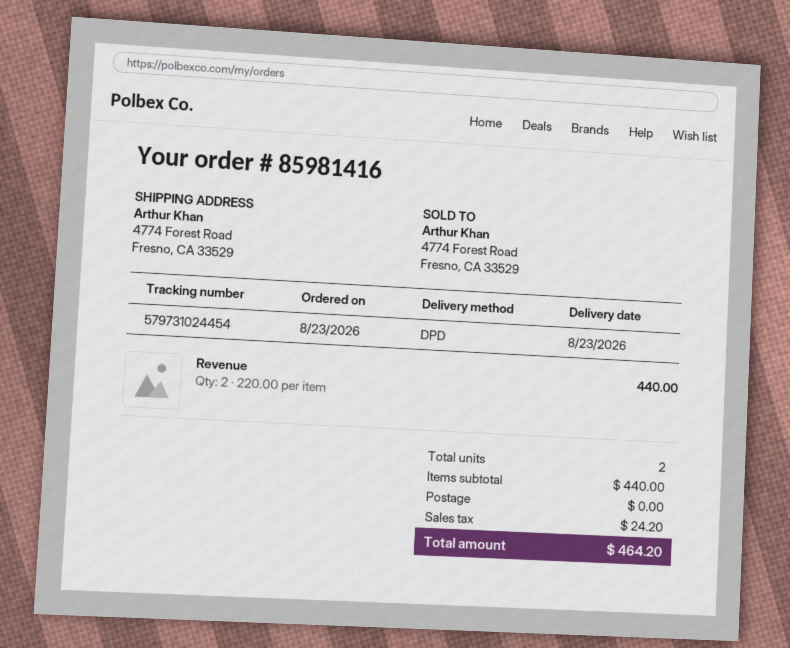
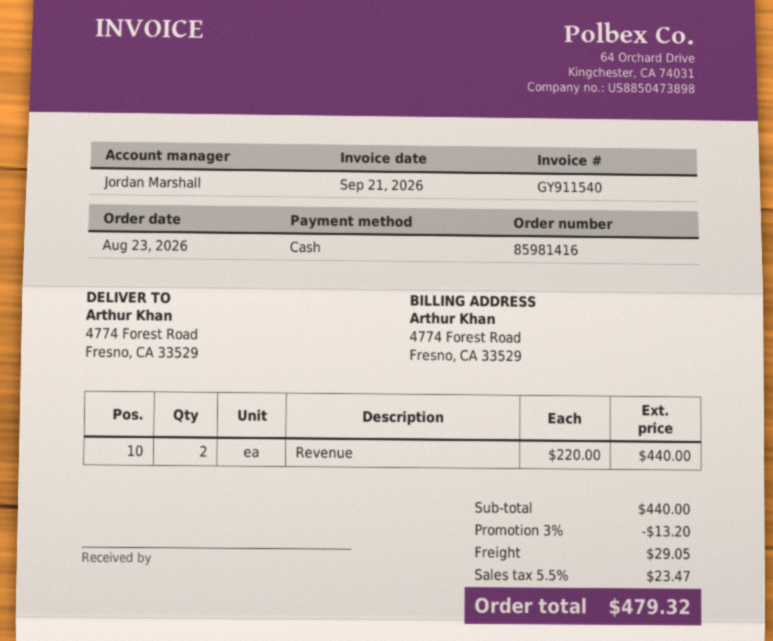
discount: none -> 3% = 13.20
shipping: 0.00 -> 29.05
tax: 24.20 -> 23.47
total: 464.20 -> 479.32

